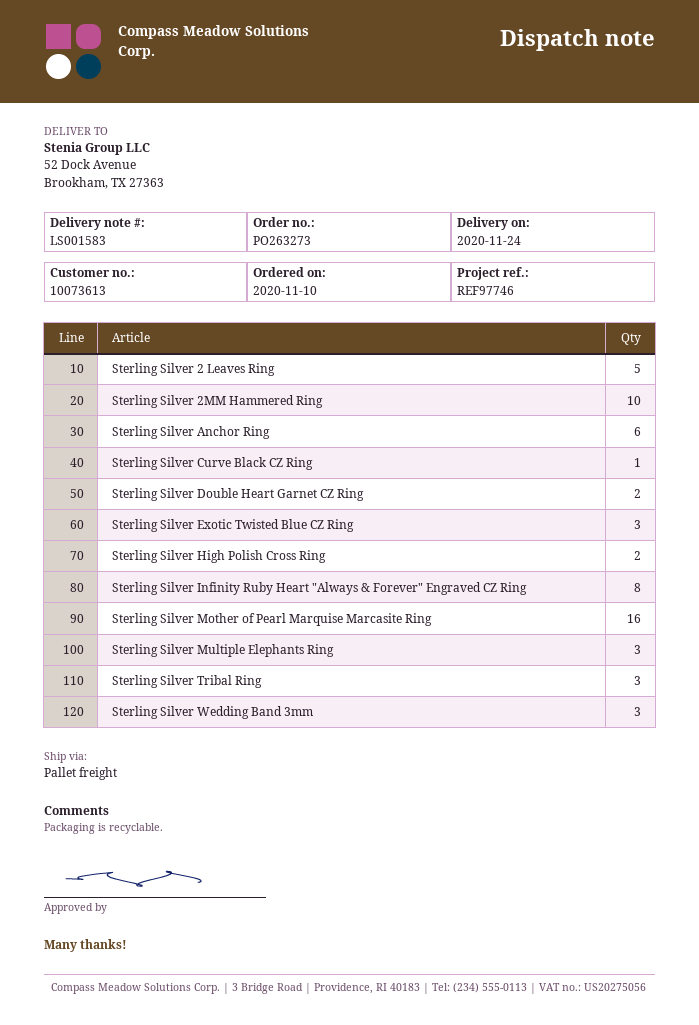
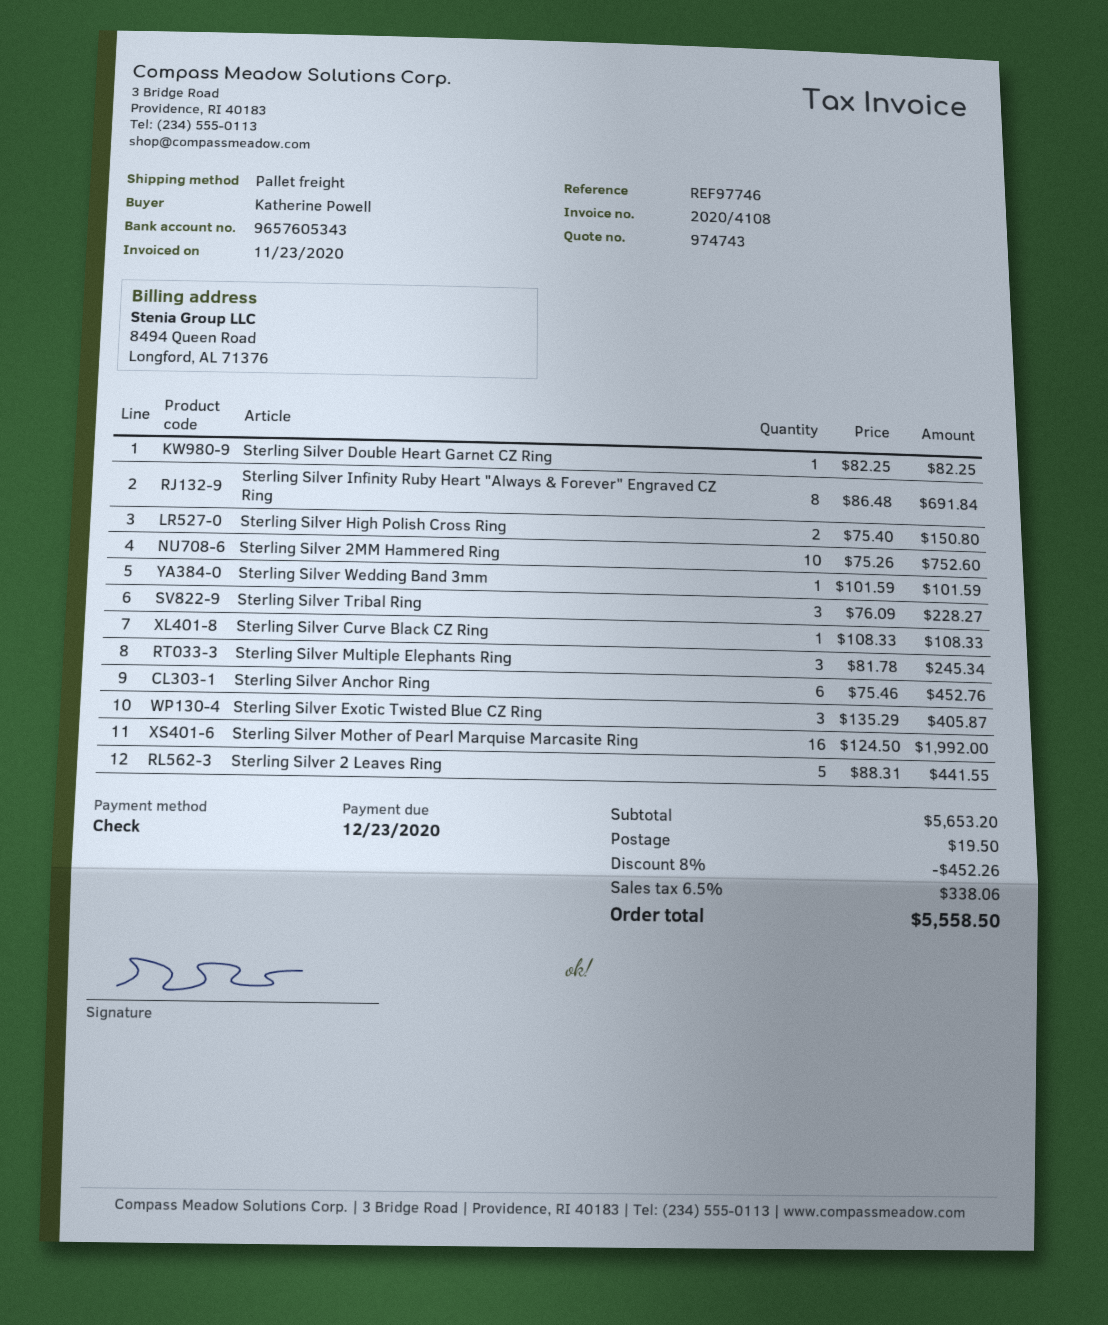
Sterling Silver Double Heart Garnet CZ Ring: 2 -> 1
Sterling Silver Wedding Band 3mm: 3 -> 1

